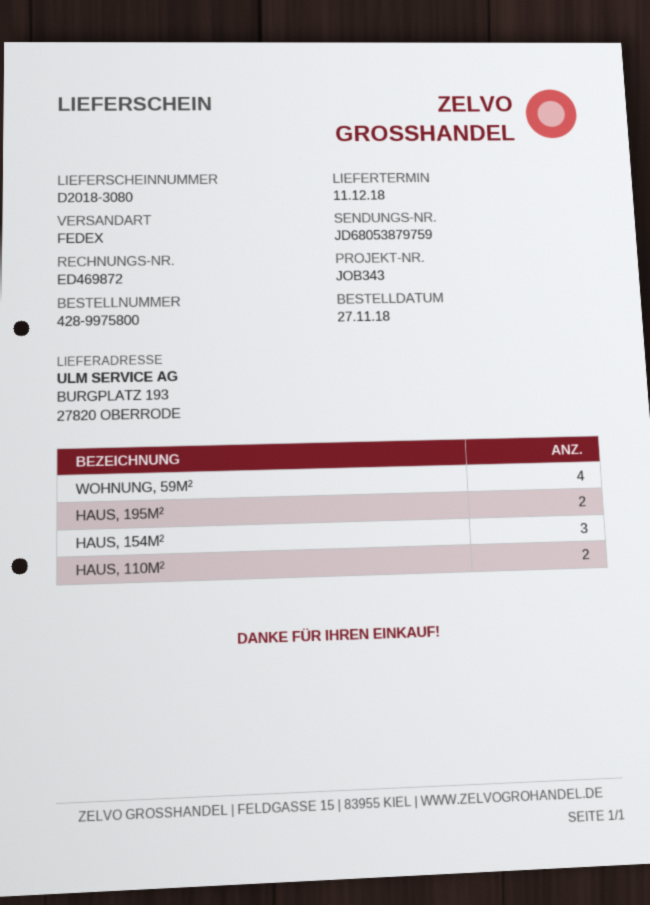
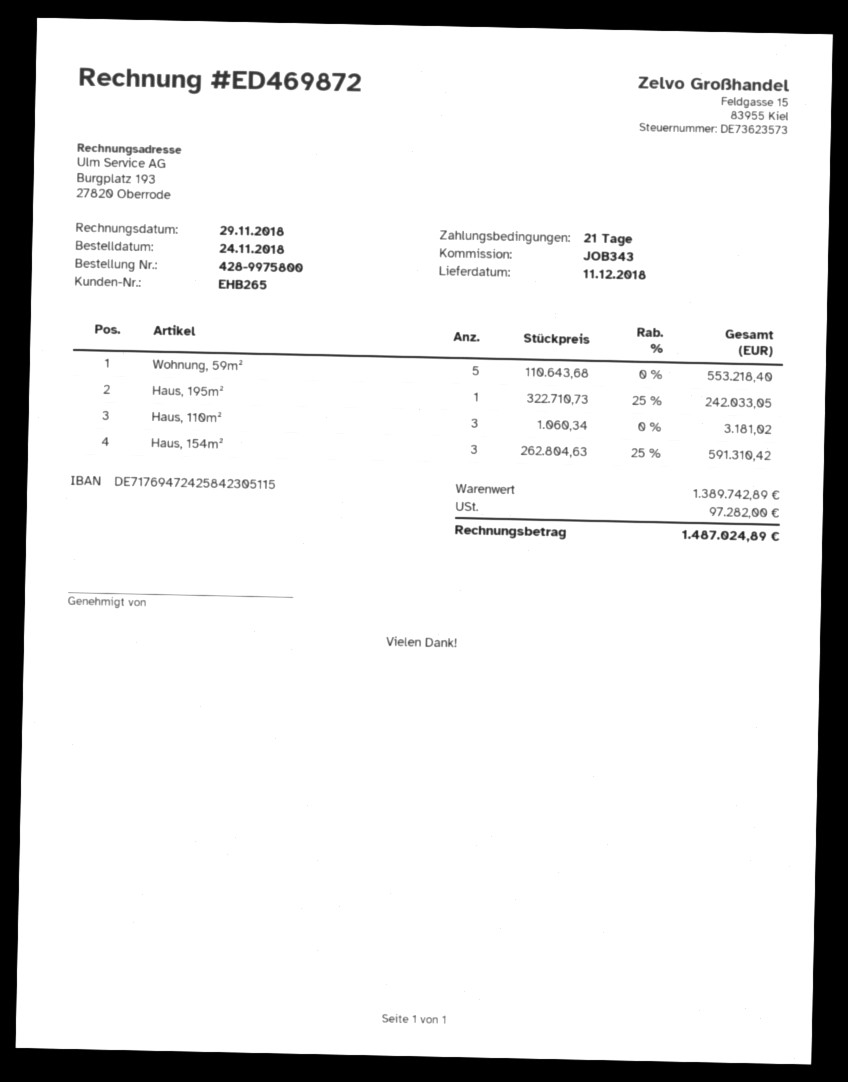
order date: 2018-11-27 -> 2018-11-24
WOHNUNG, 59M²: 4 -> 5
HAUS, 195M²: 2 -> 1
HAUS, 110M²: 2 -> 3

